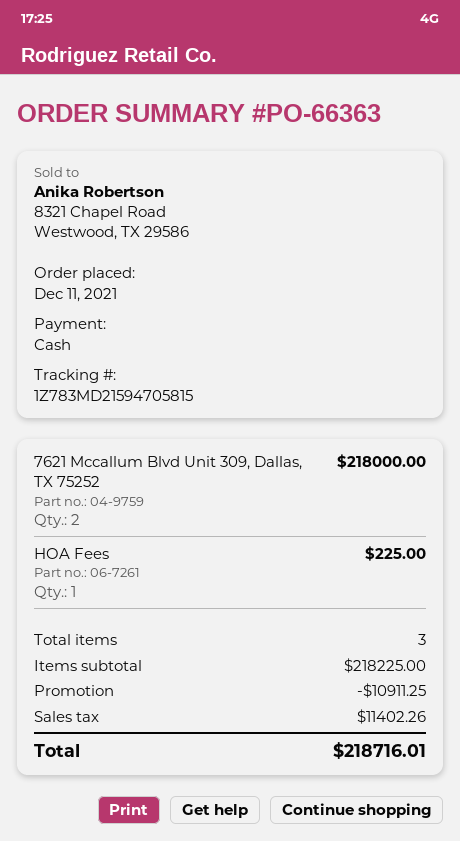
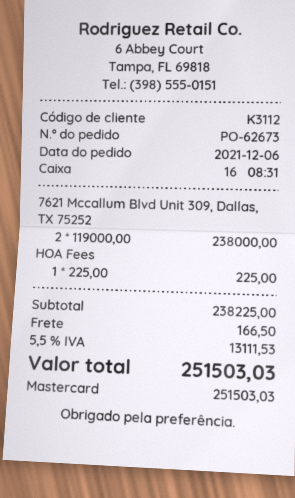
order number: PO-66363 -> PO-62673
order date: 2021-12-11 -> 2021-12-06
payment method: cash -> Mastercard
7621 Mccallum Blvd Unit 309, Dallas, TX 75252: 2 for 218000.00 -> 2 for 238000.00
subtotal: 218225.00 -> 238225.00
discount: 10911.25 -> none
shipping: none -> 166.50
tax: 11402.26 -> 13111.53
total: 218716.01 -> 251503.03

